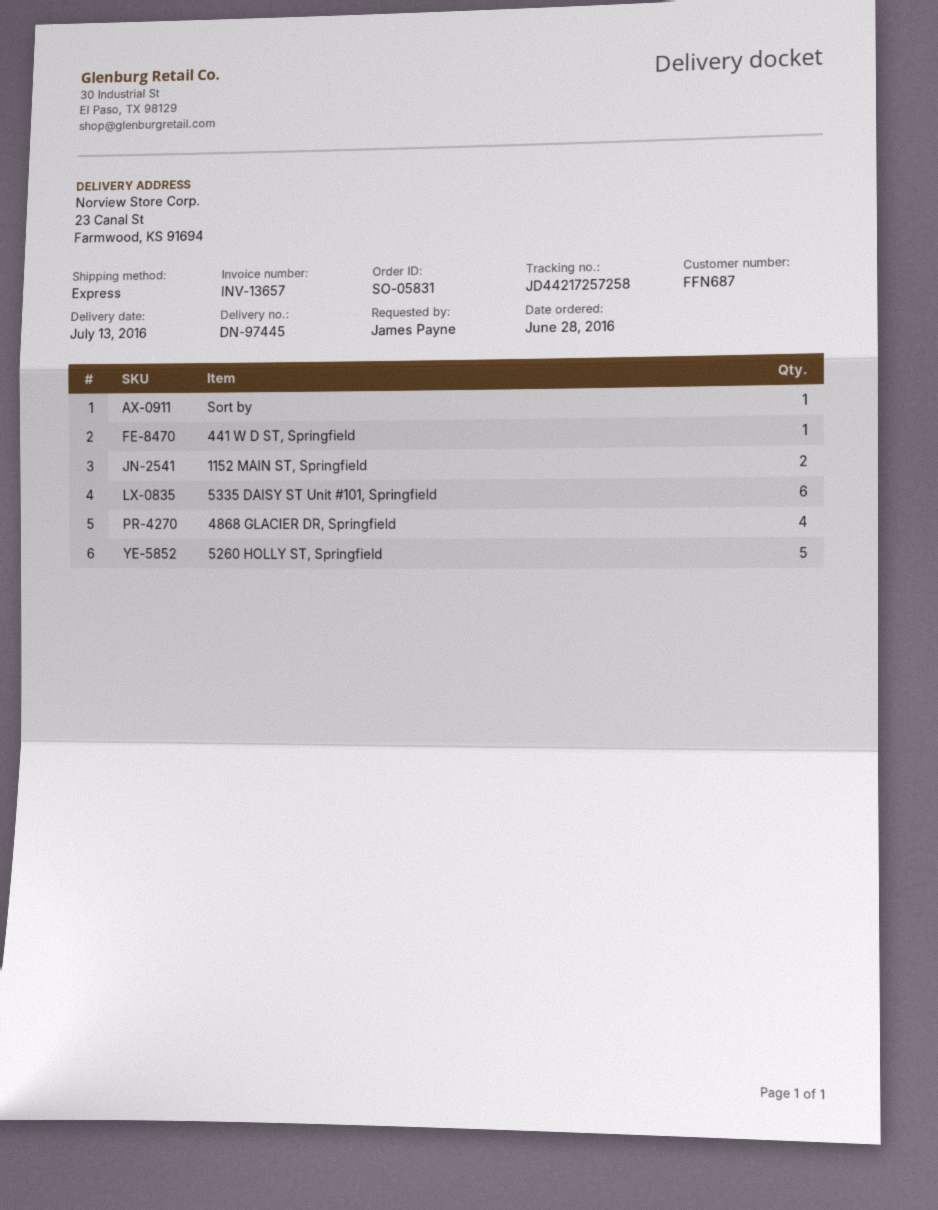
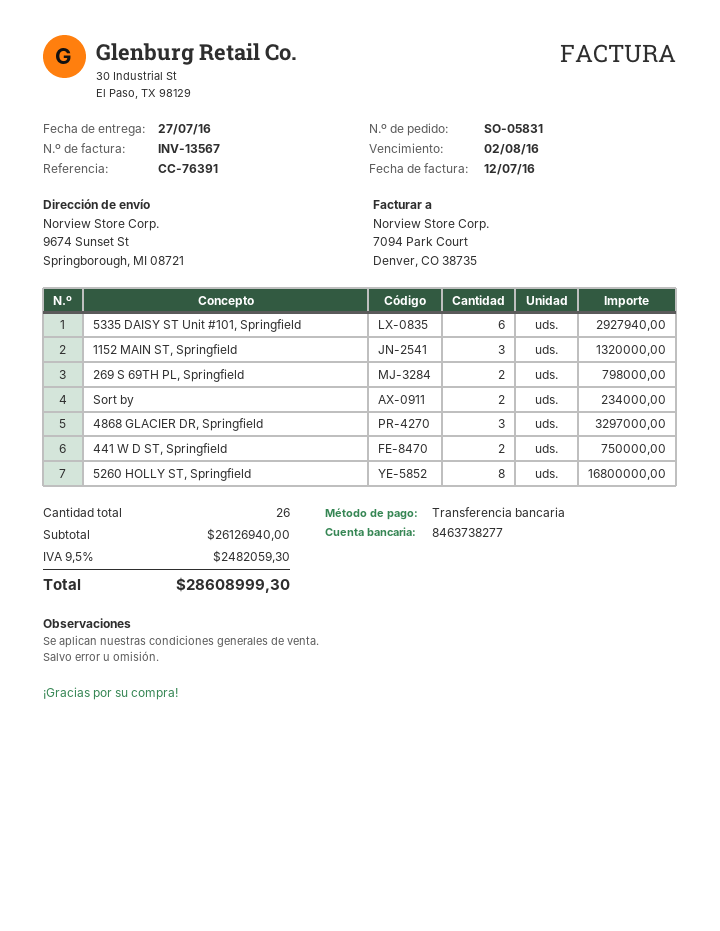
delivery date: 2016-07-13 -> 2016-07-27
invoice number: INV-13657 -> INV-13567
ship to: 23 Canal St, Farmwood, KS 91694 -> 9674 Sunset St, Springborough, MI 08721
Sort by: 1 -> 2
441 W D ST, Springfield: 1 -> 2
1152 MAIN ST, Springfield: 2 -> 3
4868 GLACIER DR, Springfield: 4 -> 3
5260 HOLLY ST, Springfield: 5 -> 8
269 S 69TH PL, Springfield: none -> 2

